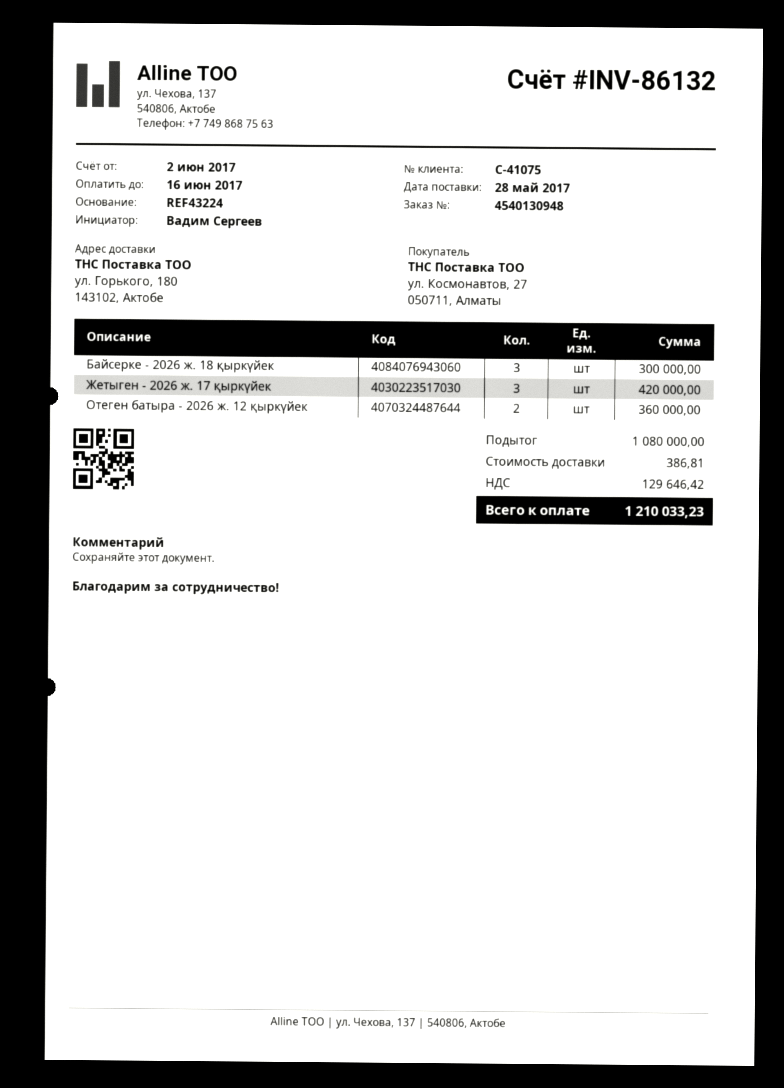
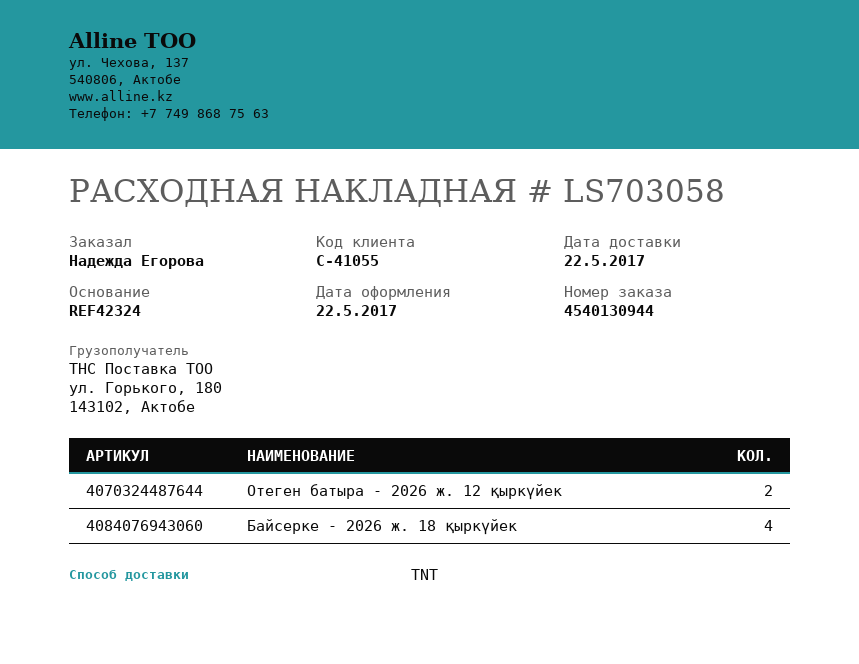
order number: 4540130948 -> 4540130944
delivery date: 2017-05-28 -> 2017-05-22
customer number: C-41075 -> C-41055
reference: REF43224 -> REF42324
ordered by: Вадим Сергеев -> Надежда Егорова
Байсерке - 2026 ж. 18 қыркүйек: 3 -> 4
Жетыген - 2026 ж. 17 қыркүйек: 3 -> none

